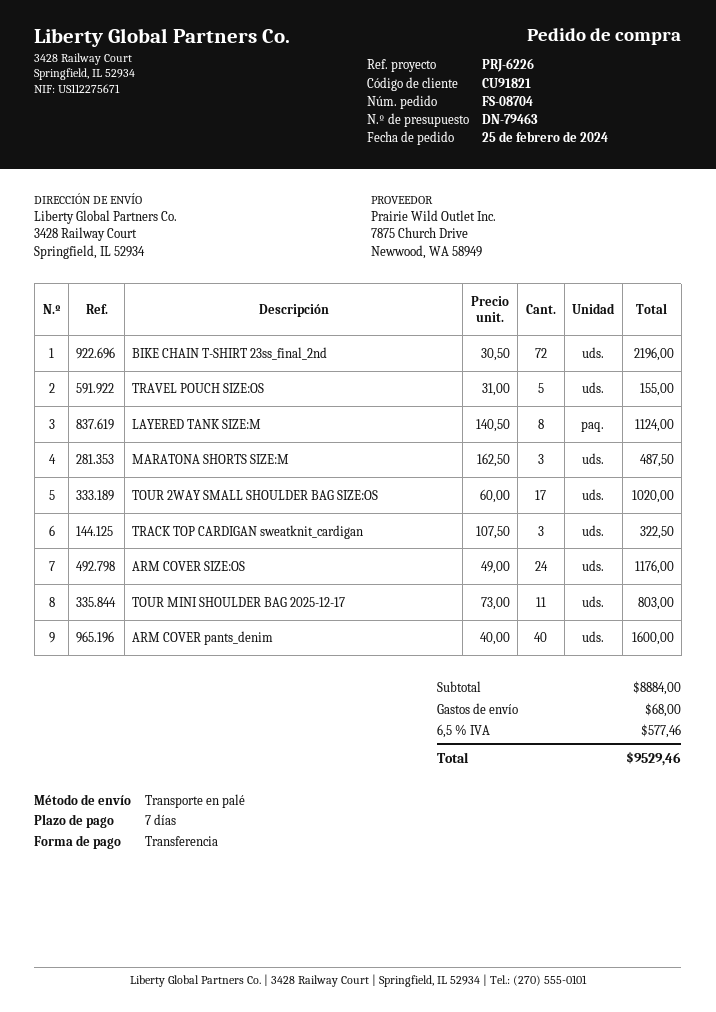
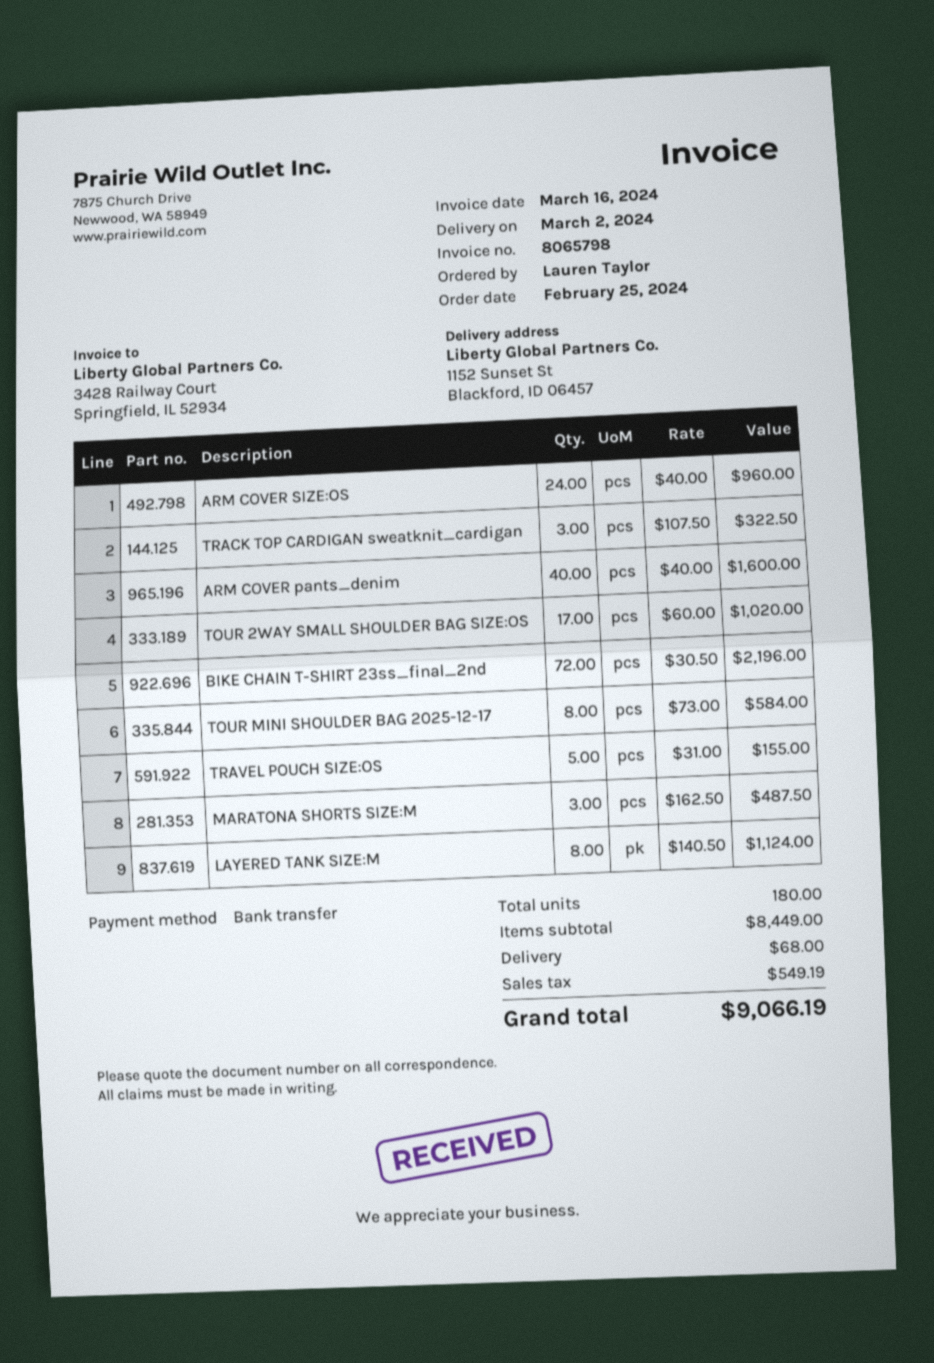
ship to: 3428 Railway Court, Springfield, IL 52934 -> 1152 Sunset St, Blackford, ID 06457
ARM COVER SIZE:OS: 24 x 49.00 = 1176.00 -> 24 x 40.00 = 960.00
TOUR MINI SHOULDER BAG 2025-12-17: 11 x 73.00 = 803.00 -> 8 x 73.00 = 584.00
subtotal: 8884.00 -> 8449.00
tax: 577.46 -> 549.19
total: 9529.46 -> 9066.19

